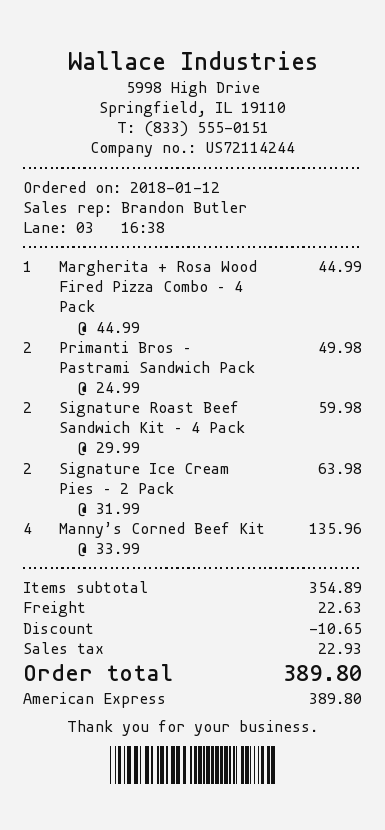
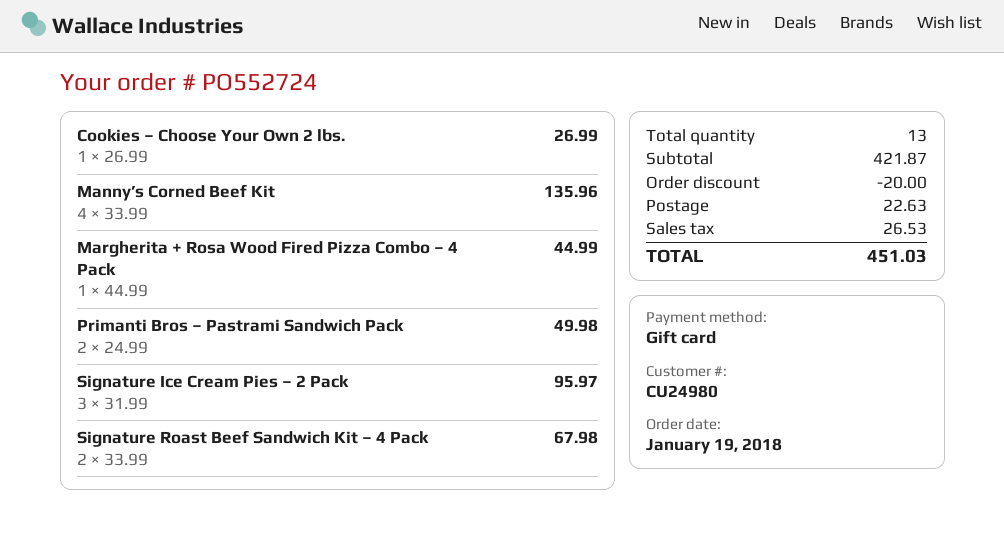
order date: 2018-01-12 -> 2018-01-19
payment method: American Express -> gift card
Signature Roast Beef Sandwich Kit – 4 Pack: 2 x 29.99 = 59.98 -> 2 x 33.99 = 67.98
Signature Ice Cream Pies – 2 Pack: 2 x 31.99 = 63.98 -> 3 x 31.99 = 95.97
Cookies – Choose Your Own 2 lbs.: none -> 1 x 26.99 = 26.99
subtotal: 354.89 -> 421.87
discount: 10.65 -> 20.00
tax: 22.93 -> 26.53
total: 389.80 -> 451.03

